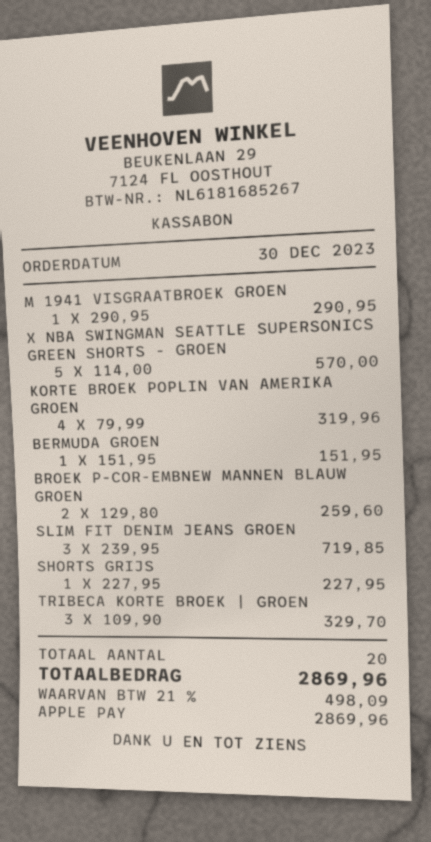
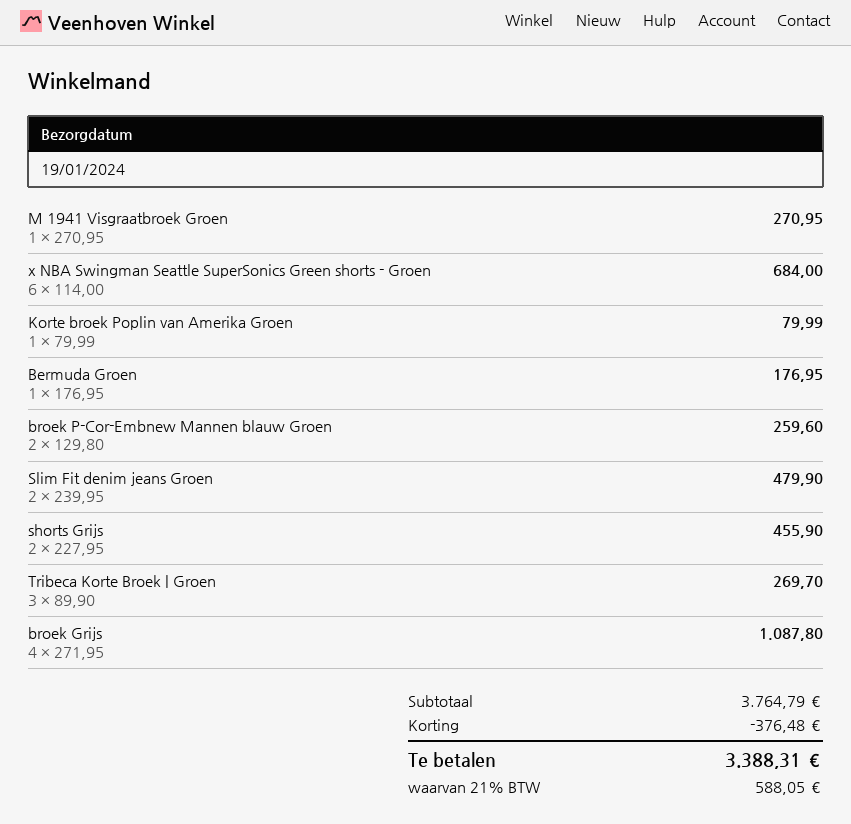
M 1941 VISGRAATBROEK GROEN: 1 x 290.95 = 290.95 -> 1 x 270.95 = 270.95
X NBA SWINGMAN SEATTLE SUPERSONICS GREEN SHORTS - GROEN: 5 x 114.00 = 570.00 -> 6 x 114.00 = 684.00
KORTE BROEK POPLIN VAN AMERIKA GROEN: 4 x 79.99 = 319.96 -> 1 x 79.99 = 79.99
BERMUDA GROEN: 1 x 151.95 = 151.95 -> 1 x 176.95 = 176.95
SLIM FIT DENIM JEANS GROEN: 3 x 239.95 = 719.85 -> 2 x 239.95 = 479.90
SHORTS GRIJS: 1 x 227.95 = 227.95 -> 2 x 227.95 = 455.90
TRIBECA KORTE BROEK | GROEN: 3 x 109.90 = 329.70 -> 3 x 89.90 = 269.70
broek Grijs: none -> 4 x 271.95 = 1087.80
discount: none -> 376.48
tax: 21% = 498.09 -> 21% = 588.05
total: 2869.96 -> 3388.31

